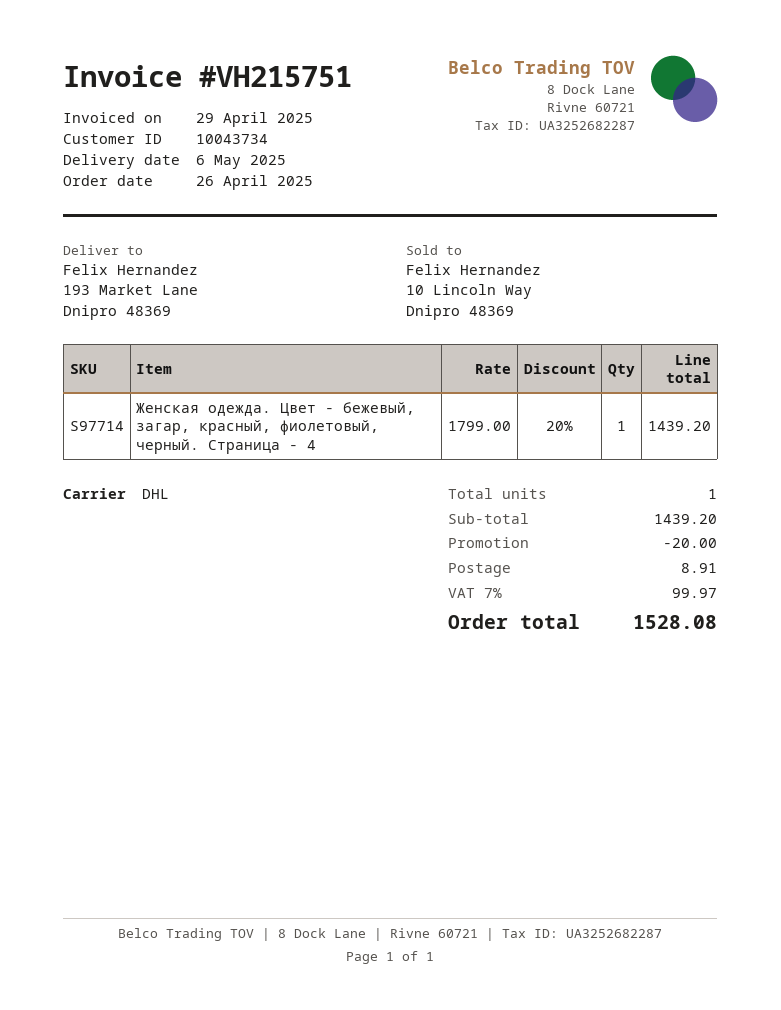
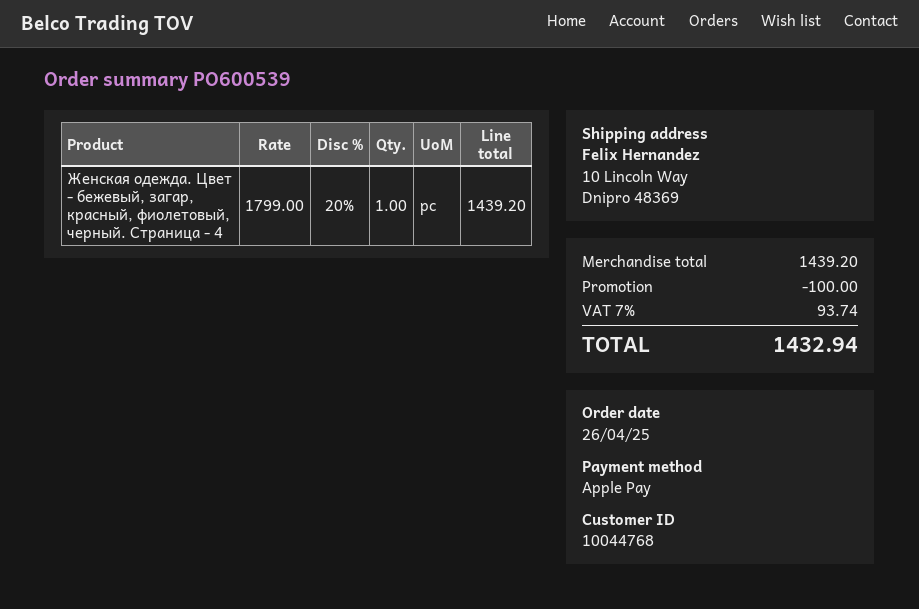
customer number: 10043734 -> 10044768
ship to: 193 Market Lane, Dnipro 48369 -> 10 Lincoln Way, Dnipro 48369
discount: 20.00 -> 100.00
shipping: 8.91 -> none
tax: 7% = 99.97 -> 7% = 93.74
total: 1528.08 -> 1432.94

